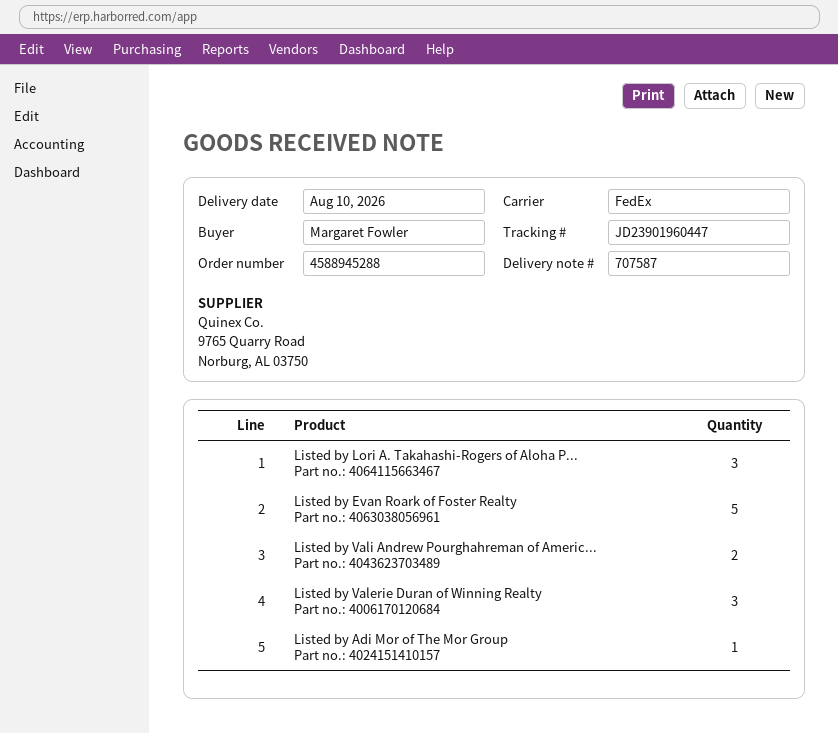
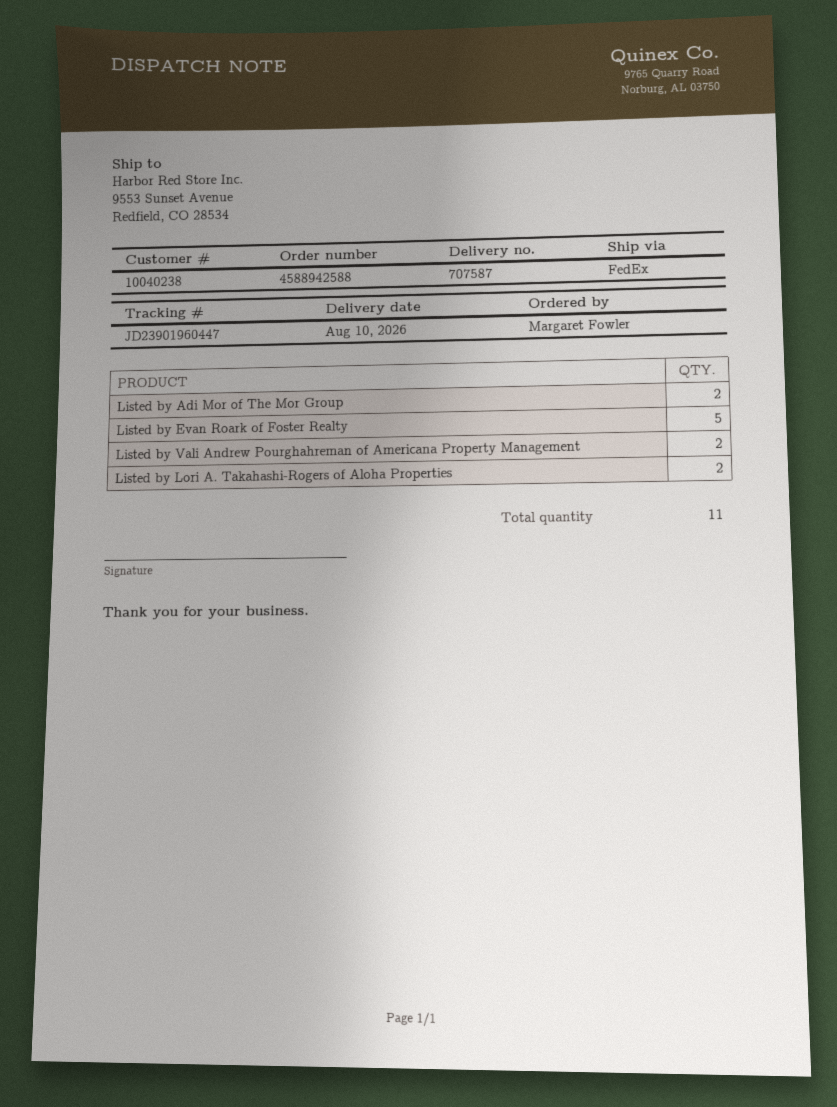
order number: 4588945288 -> 4588942588
Listed by Lori A. Takahashi-Rogers of Aloha P...: 3 -> 2
Listed by Valerie Duran of Winning Realty: 3 -> none
Listed by Adi Mor of The Mor Group: 1 -> 2

